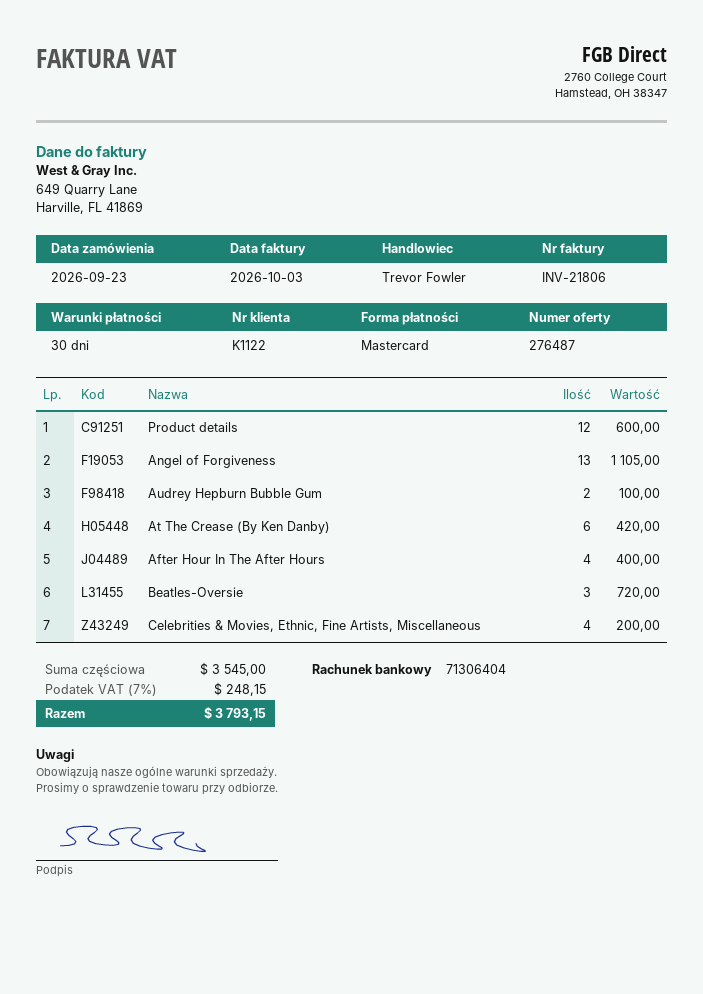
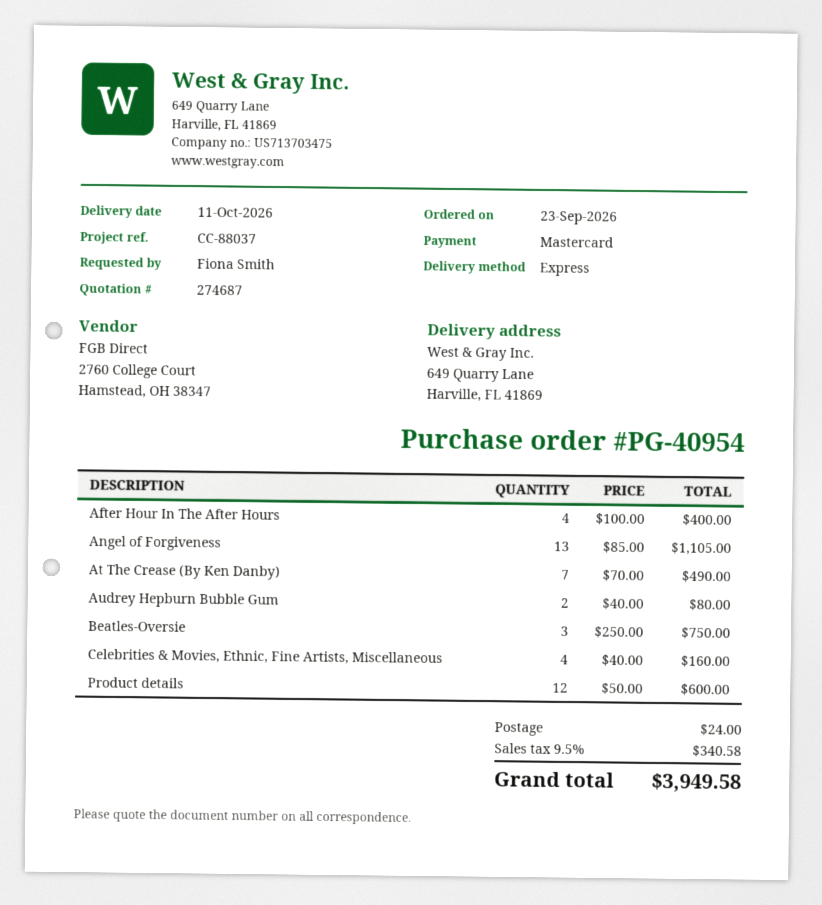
quote number: 276487 -> 274687
Audrey Hepburn Bubble Gum: 2 for 100.00 -> 2 for 80.00
At The Crease (By Ken Danby): 6 for 420.00 -> 7 for 490.00
Beatles-Oversie: 3 for 720.00 -> 3 for 750.00
Celebrities & Movies, Ethnic, Fine Artists, Miscellaneous: 4 for 200.00 -> 4 for 160.00
shipping: none -> 24.00
tax: 7% = 248.15 -> 9.5% = 340.58
total: 3793.15 -> 3949.58

